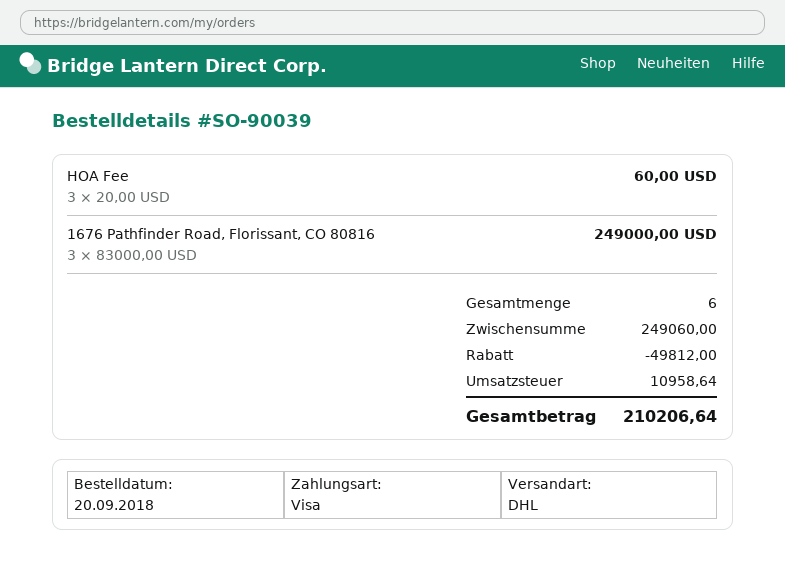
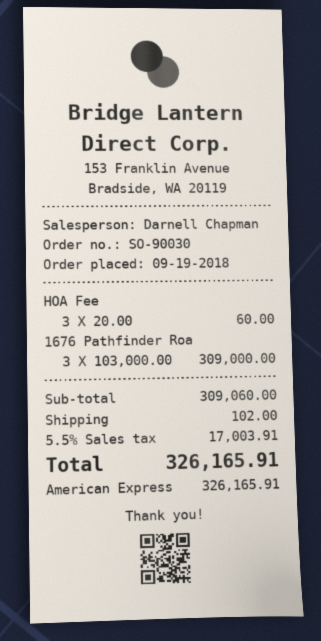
order number: SO-90039 -> SO-90030
order date: 2018-09-20 -> 2018-09-19
payment method: Visa -> American Express
1676 Pathfinder Road, Florissant, CO 80816: 3 x 83000.00 = 249000.00 -> 3 x 103000.00 = 309000.00
subtotal: 249060.00 -> 309060.00
discount: 49812.00 -> none
shipping: none -> 102.00
tax: 10958.64 -> 17003.91
total: 210206.64 -> 326165.91

